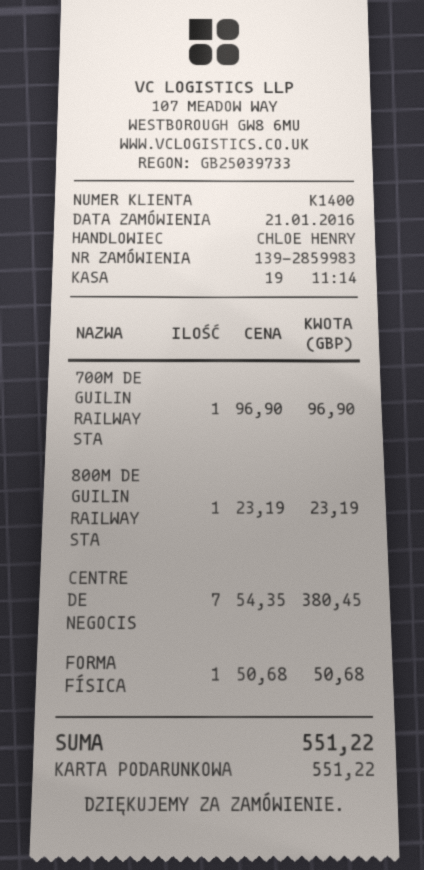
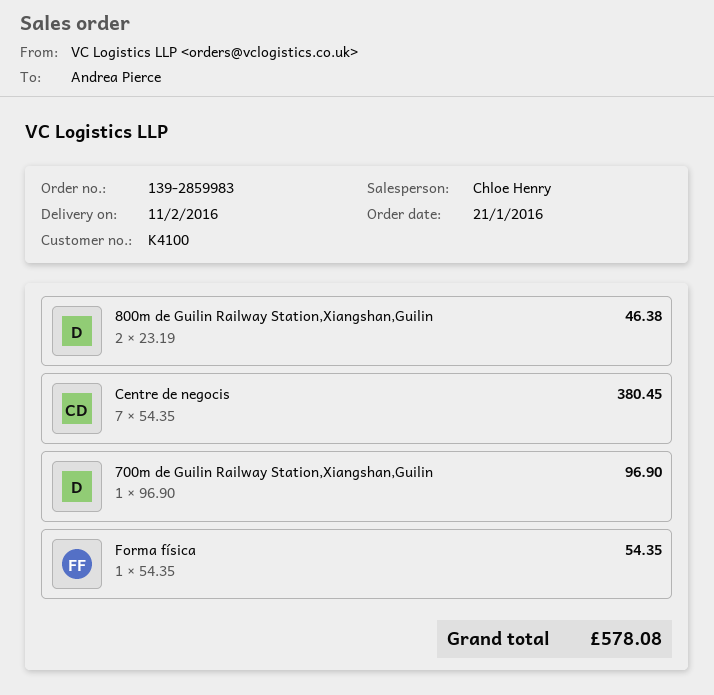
customer number: K1400 -> K4100
800M DE GUILIN RAILWAY STA: 1 x 23.19 = 23.19 -> 2 x 23.19 = 46.38
FORMA FÍSICA: 1 x 50.68 = 50.68 -> 1 x 54.35 = 54.35
total: 551.22 -> 578.08

